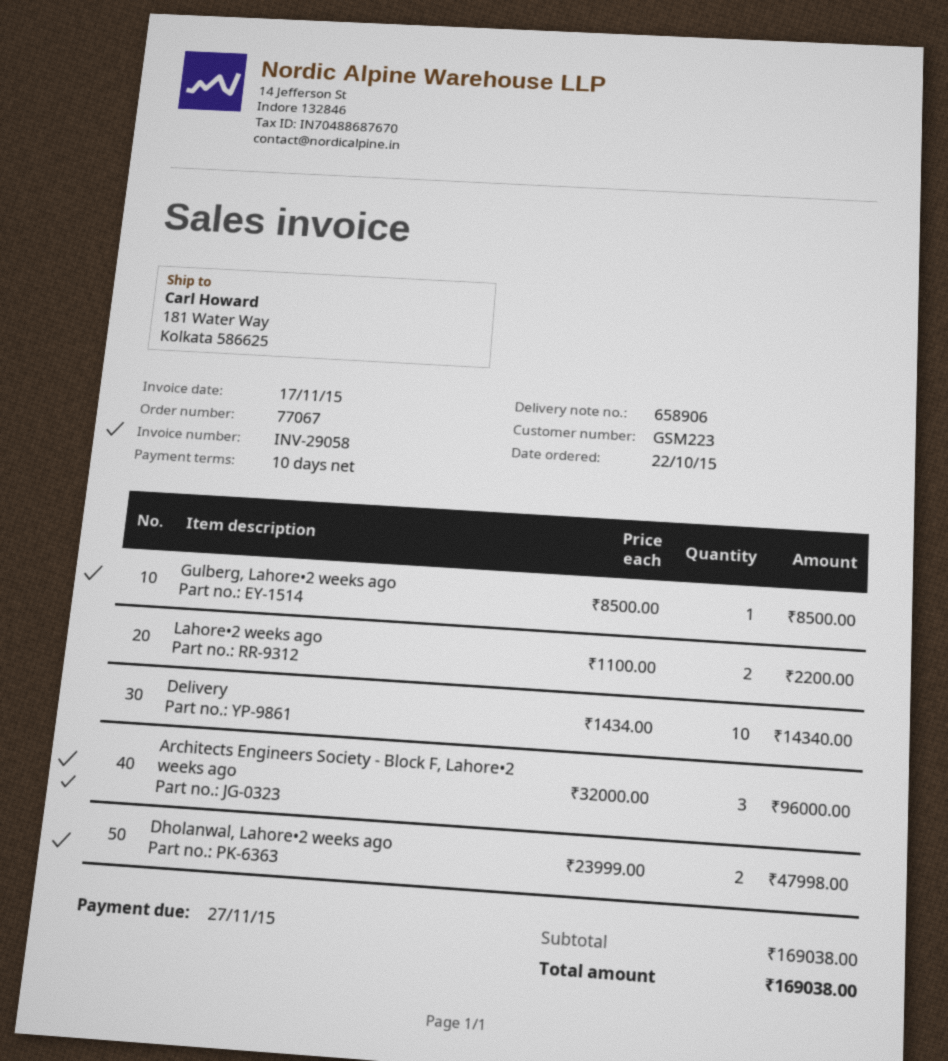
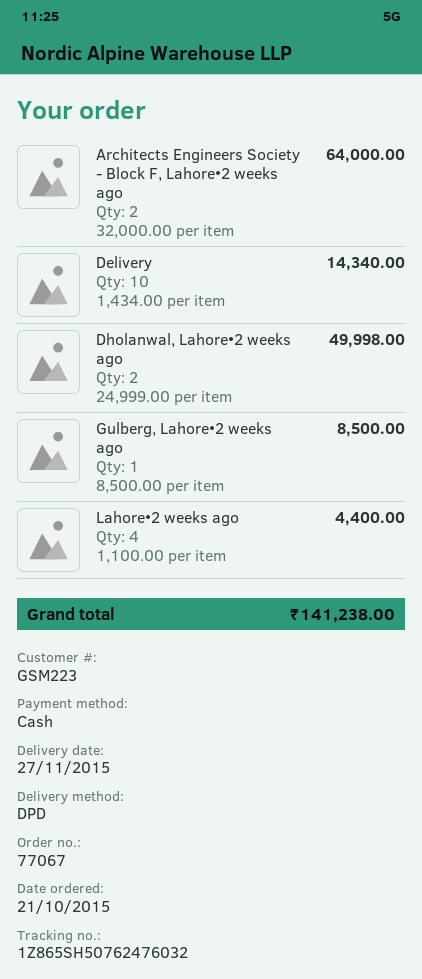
order date: 2015-10-22 -> 2015-10-21
Lahore•2 weeks ago: 2 x 1100.00 = 2200.00 -> 4 x 1100.00 = 4400.00
Architects Engineers Society - Block F, Lahore•2 weeks ago: 3 x 32000.00 = 96000.00 -> 2 x 32000.00 = 64000.00
Dholanwal, Lahore•2 weeks ago: 2 x 23999.00 = 47998.00 -> 2 x 24999.00 = 49998.00
total: 169038.00 -> 141238.00

